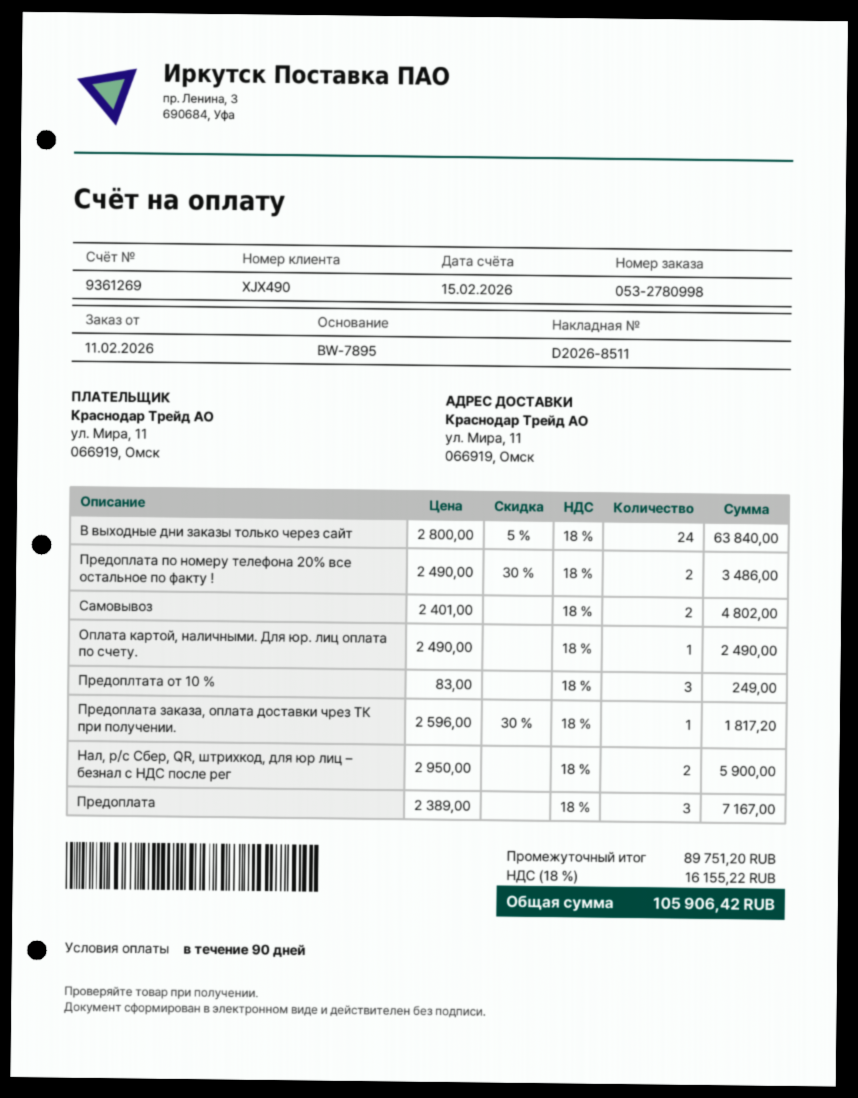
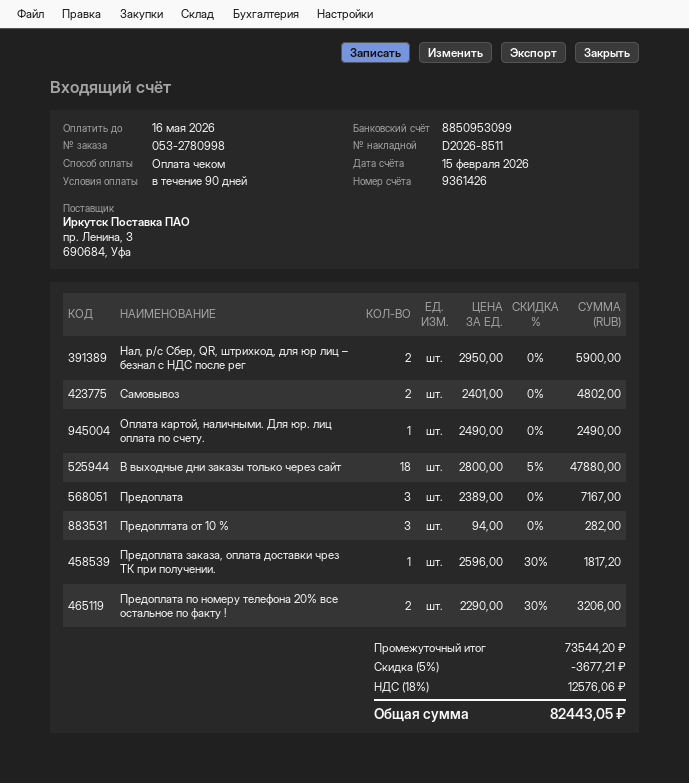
invoice number: 9361269 -> 9361426
В выходные дни заказы только через сайт: 24 x 2800.00 - 5% = 63840.00 -> 18 x 2800.00 - 5% = 47880.00
Предоплата по номеру телефона 20% все остальное по факту !: 2 x 2490.00 - 30% = 3486.00 -> 2 x 2290.00 - 30% = 3206.00
Предоплтата от 10 %: 3 x 83.00 = 249.00 -> 3 x 94.00 = 282.00
subtotal: 89751.20 -> 73544.20
discount: none -> 5% = 3677.21
tax: 18% = 16155.22 -> 18% = 12576.06
total: 105906.42 -> 82443.05

